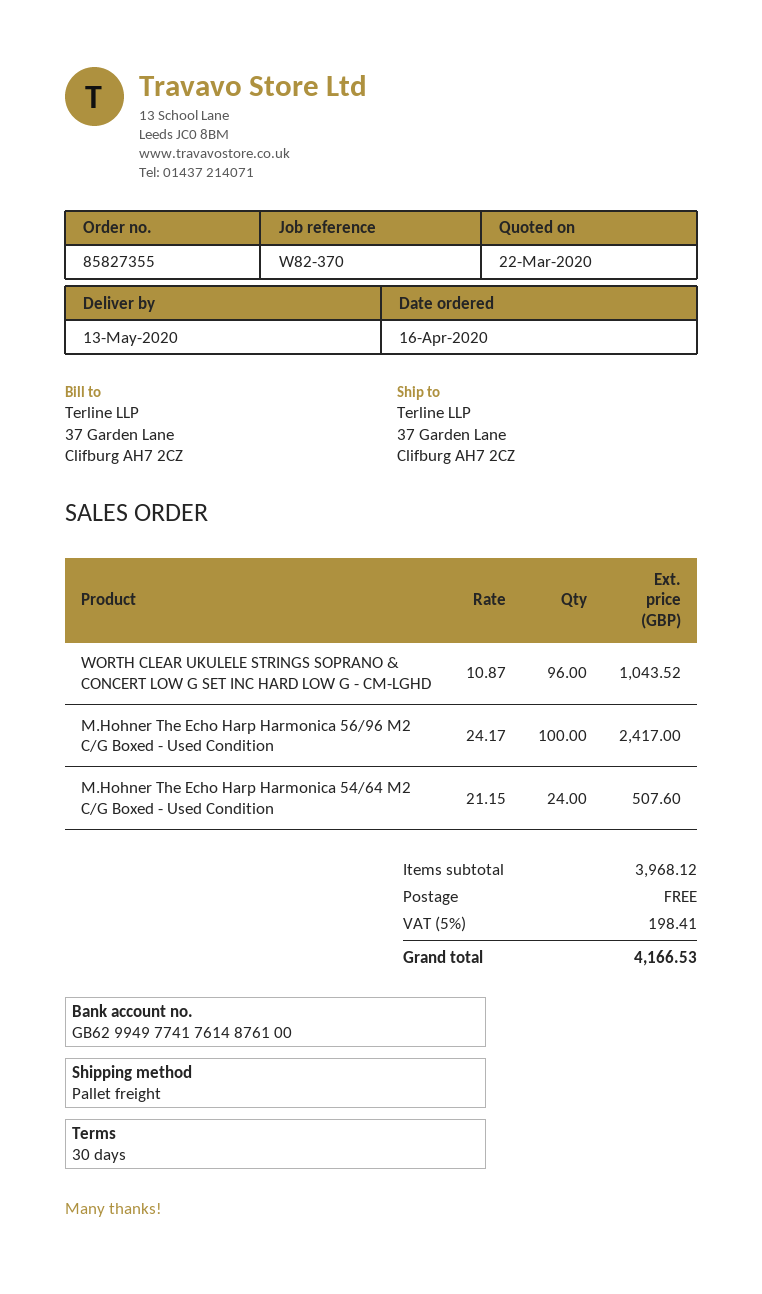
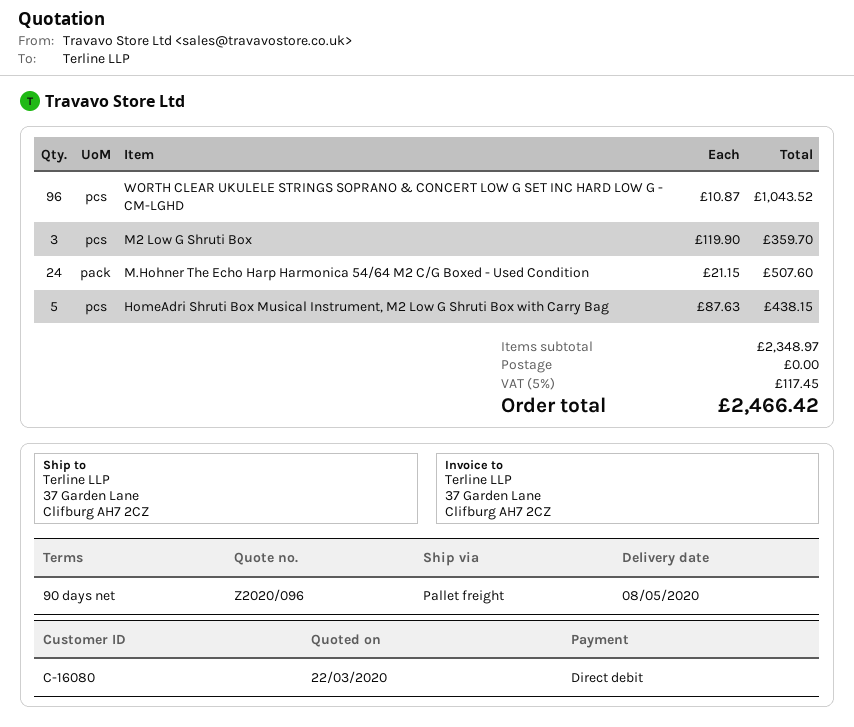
delivery date: 2020-05-13 -> 2020-05-08
payment terms: 30 days -> 90 days
M.Hohner The Echo Harp Harmonica 56/96 M2 C/G Boxed - Used Condition: 100 x 24.17 = 2417.00 -> none
M2 Low G Shruti Box: none -> 3 x 119.90 = 359.70
HomeAdri Shruti Box Musical Instrument, M2 Low G Shruti Box with Carry Bag: none -> 5 x 87.63 = 438.15
subtotal: 3968.12 -> 2348.97
tax: 5% = 198.41 -> 5% = 117.45
total: 4166.53 -> 2466.42

